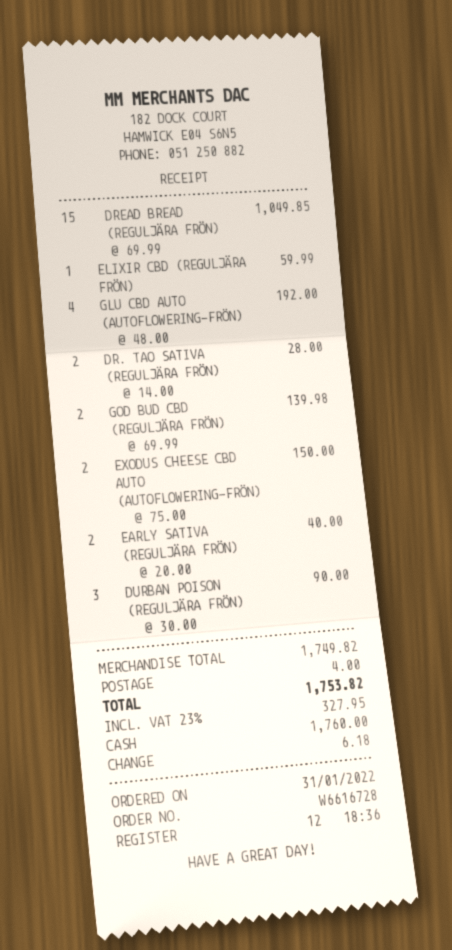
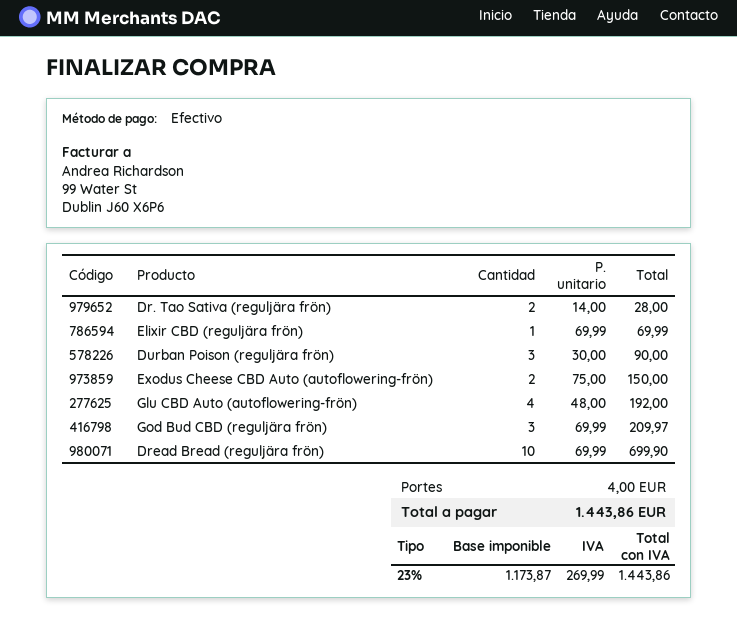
DREAD BREAD (REGULJÄRA FRÖN): 15 x 69.99 = 1049.85 -> 10 x 69.99 = 699.90
ELIXIR CBD (REGULJÄRA FRÖN): 1 x 59.99 = 59.99 -> 1 x 69.99 = 69.99
GOD BUD CBD (REGULJÄRA FRÖN): 2 x 69.99 = 139.98 -> 3 x 69.99 = 209.97
EARLY SATIVA (REGULJÄRA FRÖN): 2 x 20.00 = 40.00 -> none
tax: 23% = 327.95 -> 23% = 269.99
total: 1753.82 -> 1443.86

